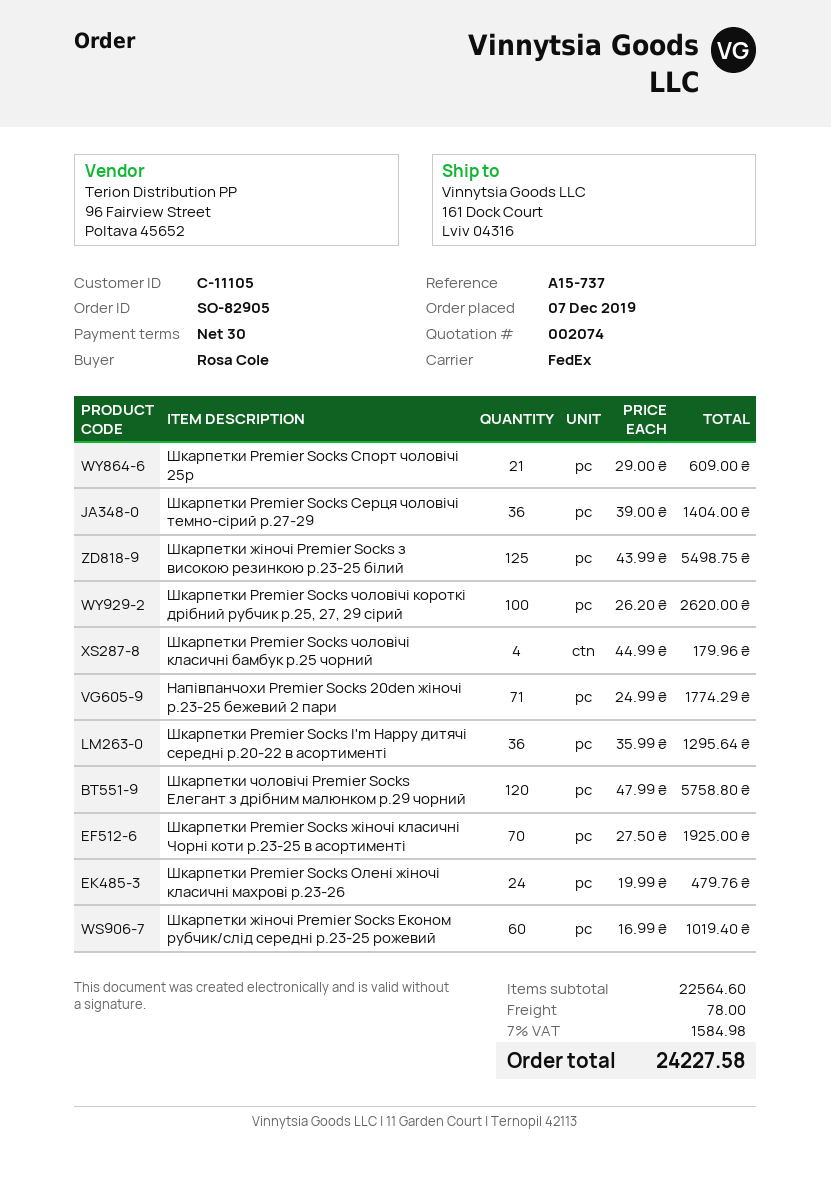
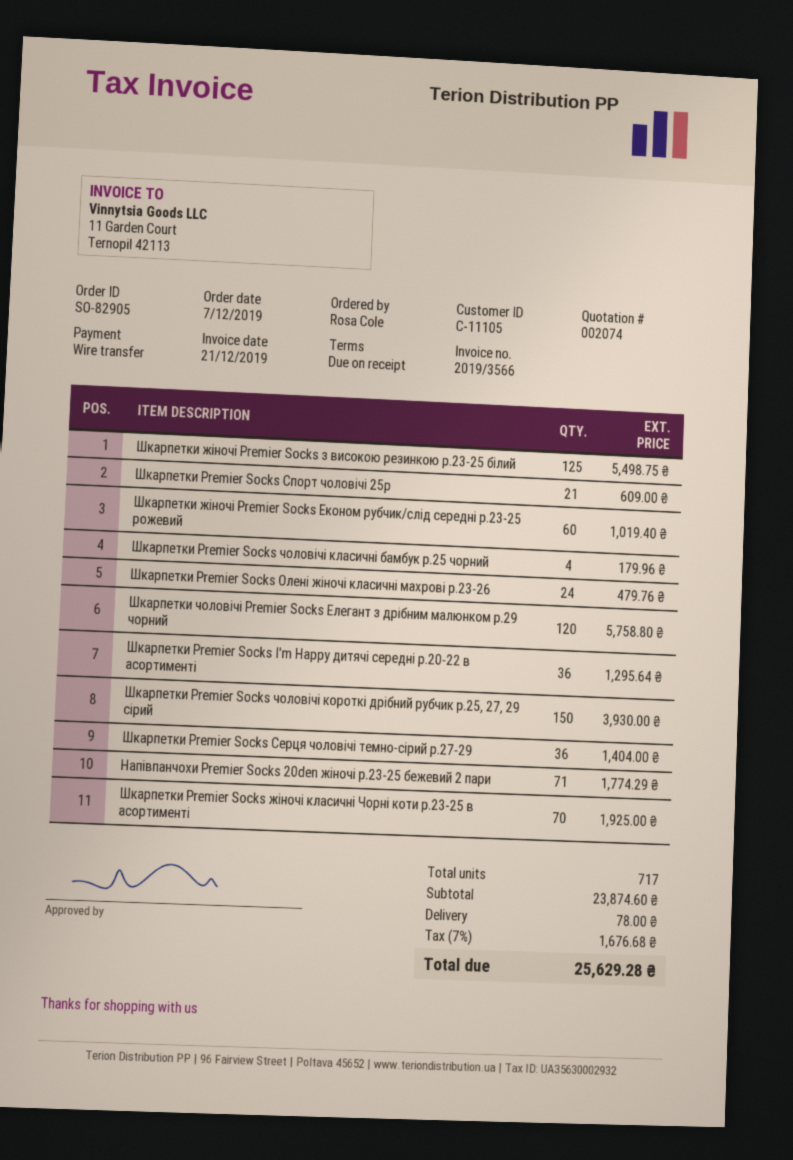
payment terms: 30 days -> on receipt
Шкарпетки Premier Socks чоловічі короткі дрібний рубчик р.25, 27, 29 сірий: 100 for 2620.00 -> 150 for 3930.00
subtotal: 22564.60 -> 23874.60
tax: 7% = 1584.98 -> 7% = 1676.68
total: 24227.58 -> 25629.28

